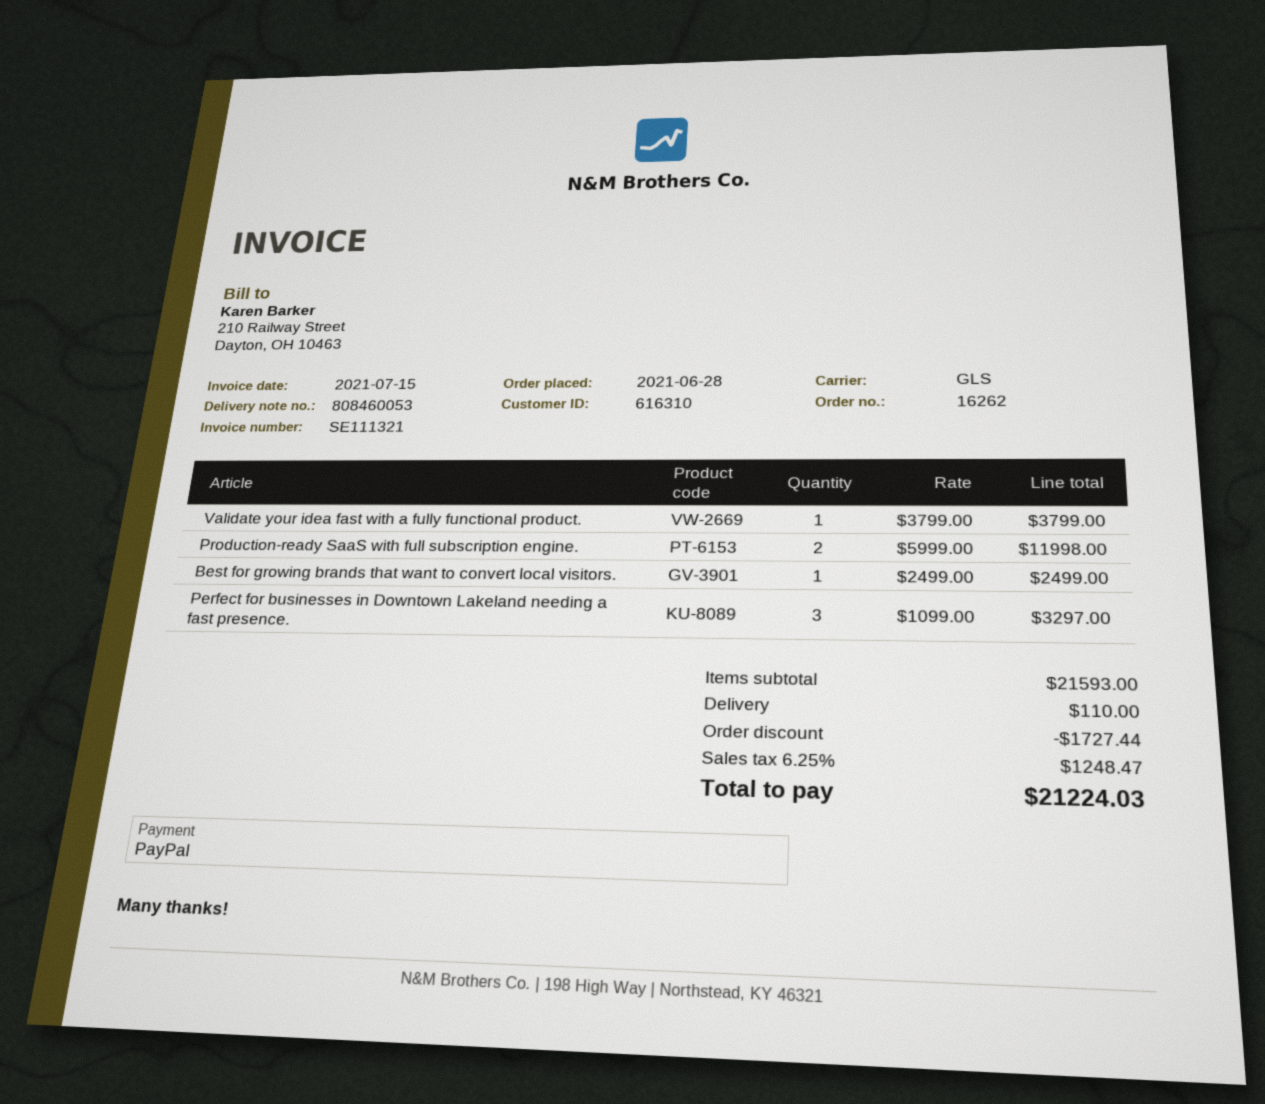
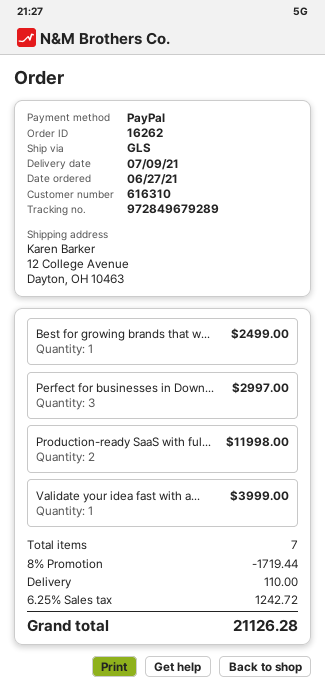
order date: 2021-06-28 -> 2021-06-27
Validate your idea fast with a fully functional product.: 1 for 3799.00 -> 1 for 3999.00
Perfect for businesses in Downtown Lakeland needing a fast presence.: 3 for 3297.00 -> 3 for 2997.00
discount: 1727.44 -> 1719.44
tax: 6.25% = 1248.47 -> 6.25% = 1242.72
total: 21224.03 -> 21126.28

